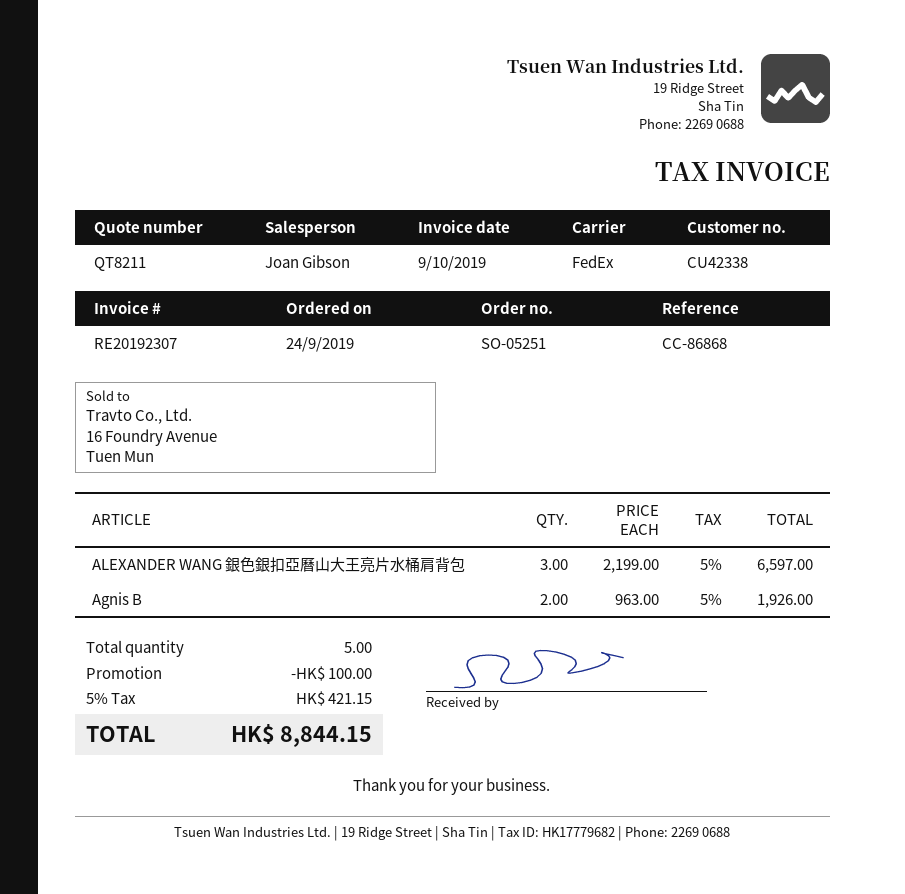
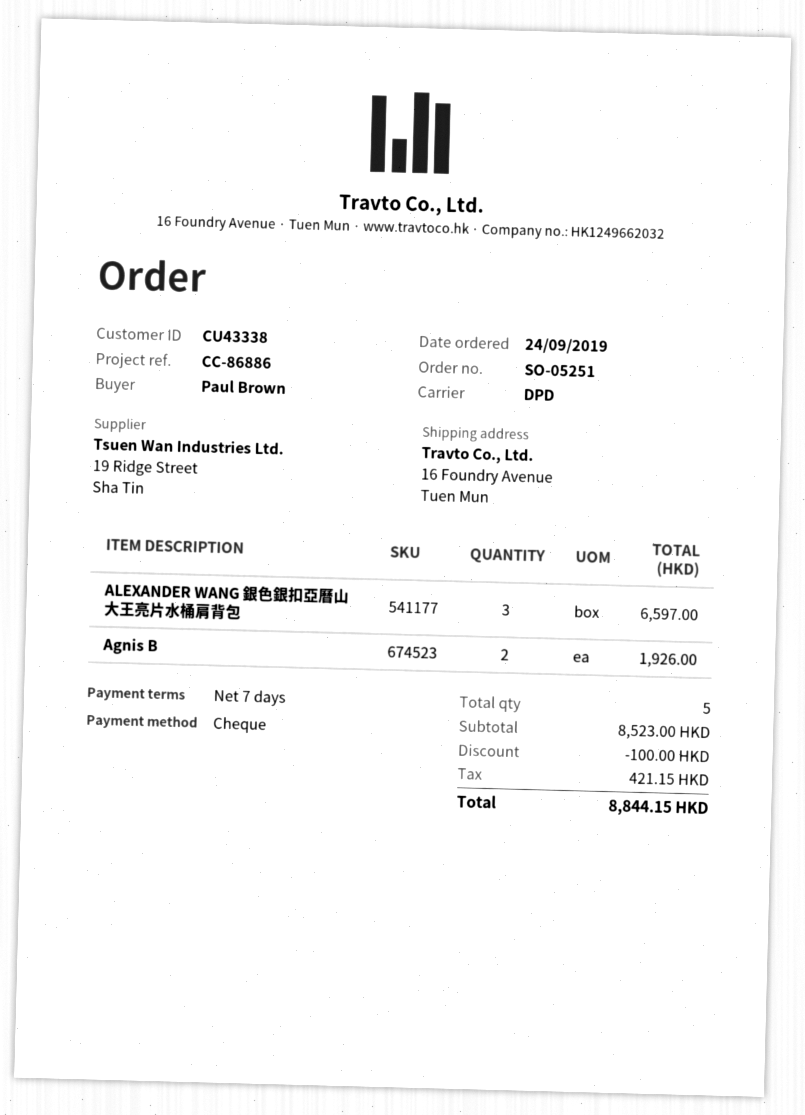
customer number: CU42338 -> CU43338
reference: CC-86868 -> CC-86886
shipping method: FedEx -> DPD

